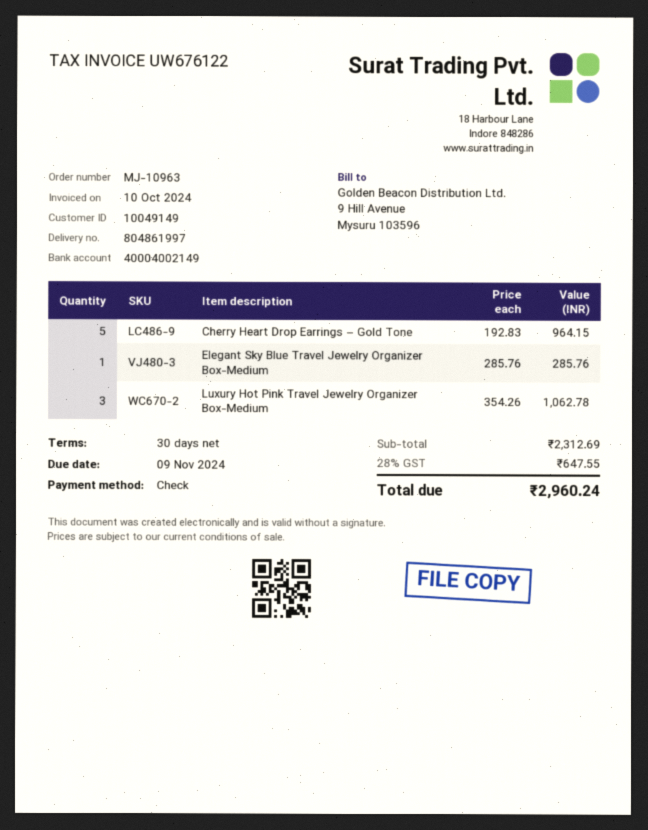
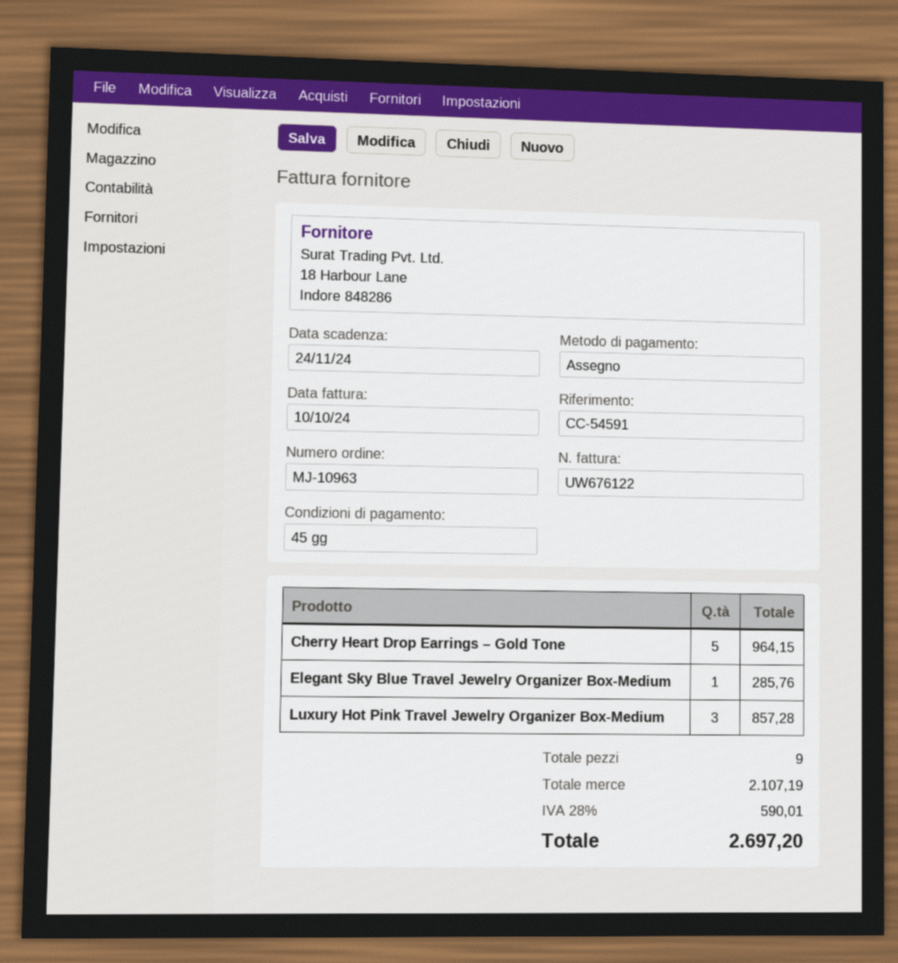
payment terms: 30 days -> 45 days
due date: 2024-11-09 -> 2024-11-24
Luxury Hot Pink Travel Jewelry Organizer Box-Medium: 3 for 1062.78 -> 3 for 857.28
subtotal: 2312.69 -> 2107.19
tax: 28% = 647.55 -> 28% = 590.01
total: 2960.24 -> 2697.20

